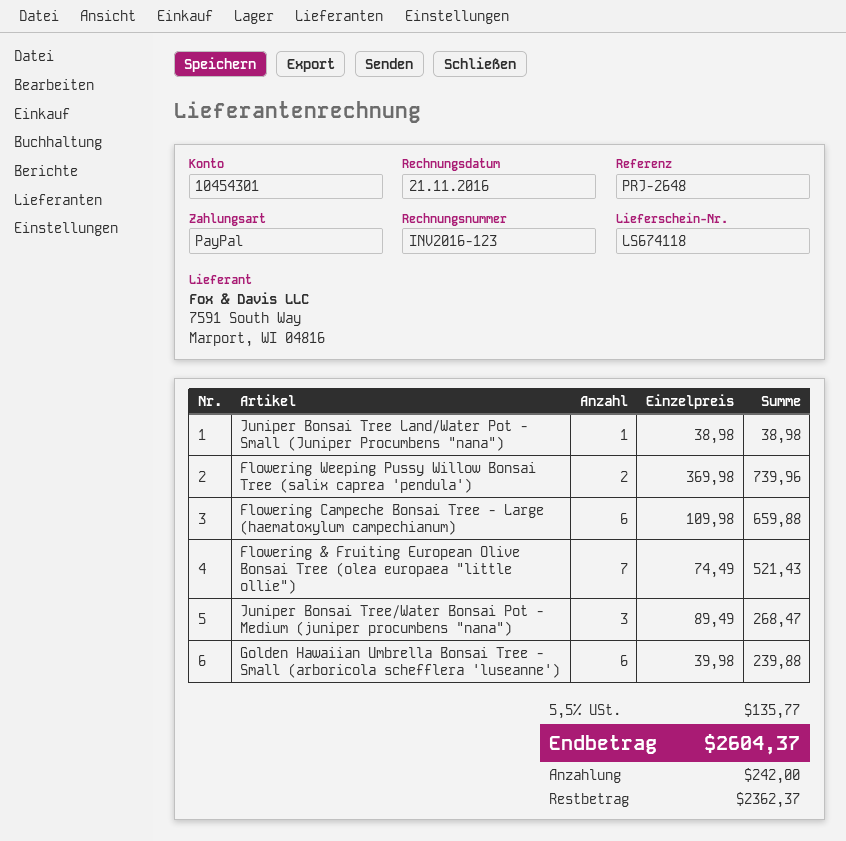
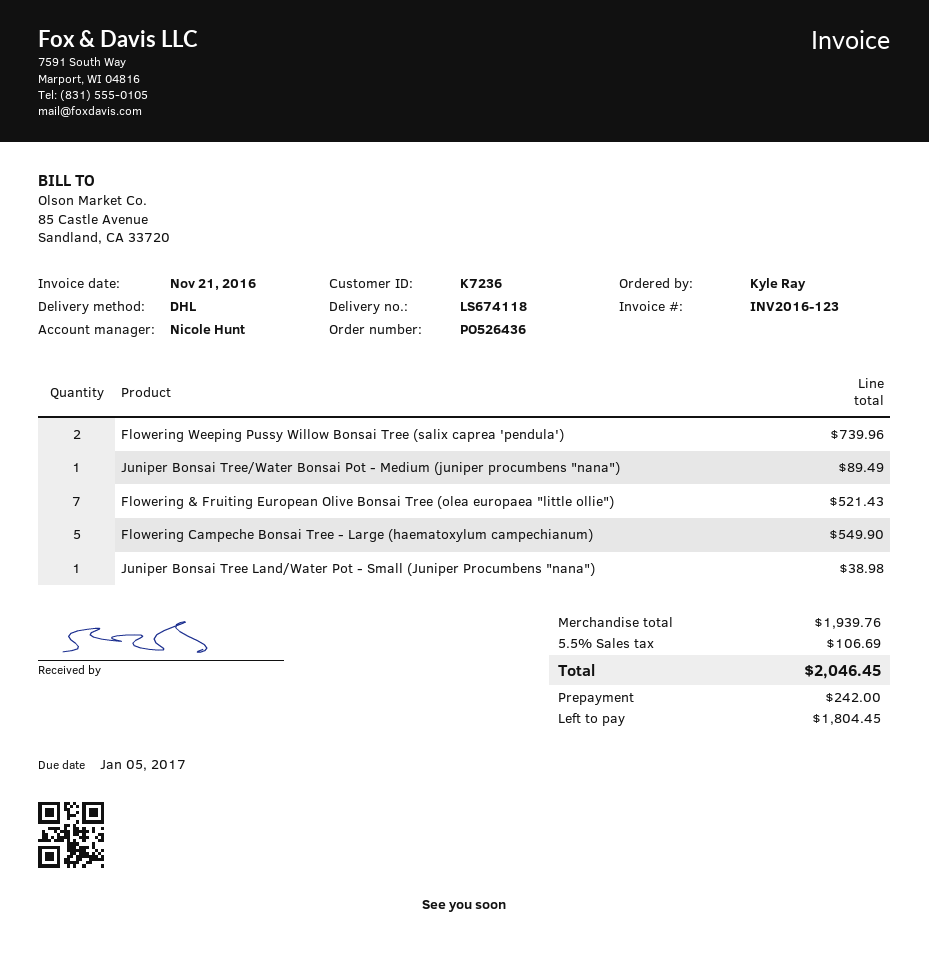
Flowering Campeche Bonsai Tree - Large (haematoxylum campechianum): 6 for 659.88 -> 5 for 549.90
Juniper Bonsai Tree/Water Bonsai Pot - Medium (juniper procumbens "nana"): 3 for 268.47 -> 1 for 89.49
Golden Hawaiian Umbrella Bonsai Tree - Small (arboricola schefflera 'luseanne'): 6 for 239.88 -> none
tax: 5.5% = 135.77 -> 5.5% = 106.69
total: 2604.37 -> 2046.45
balance: 2362.37 -> 1804.45

